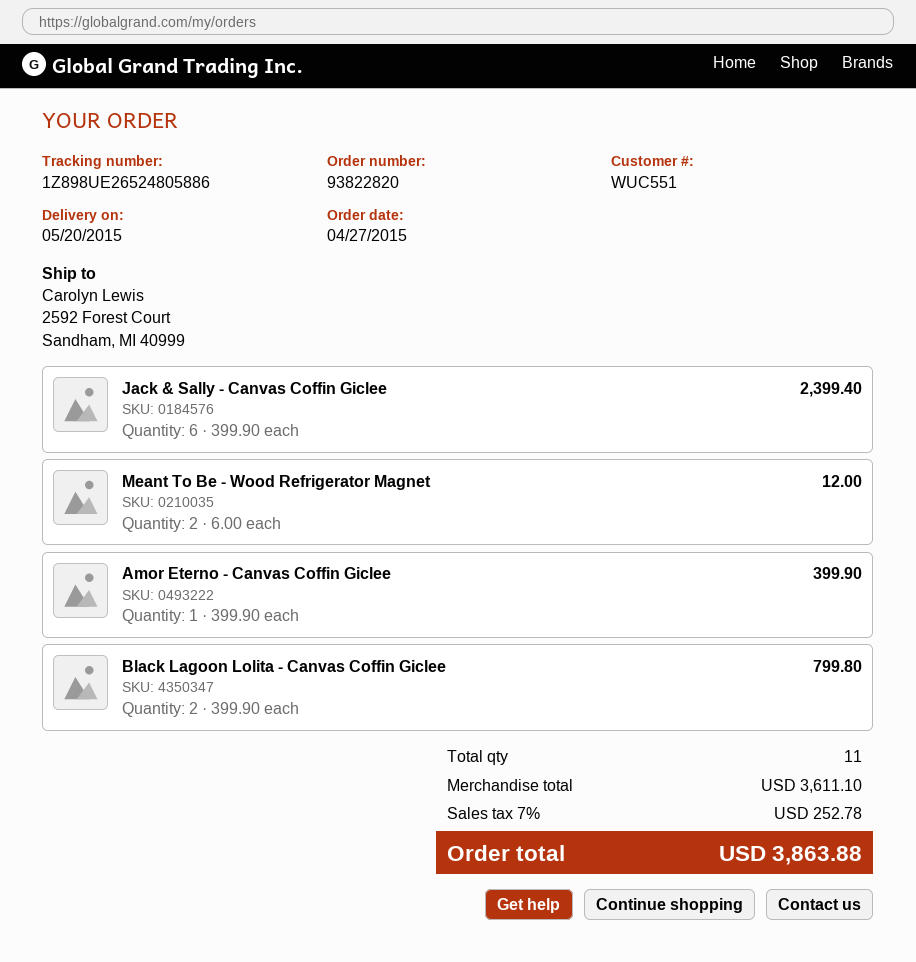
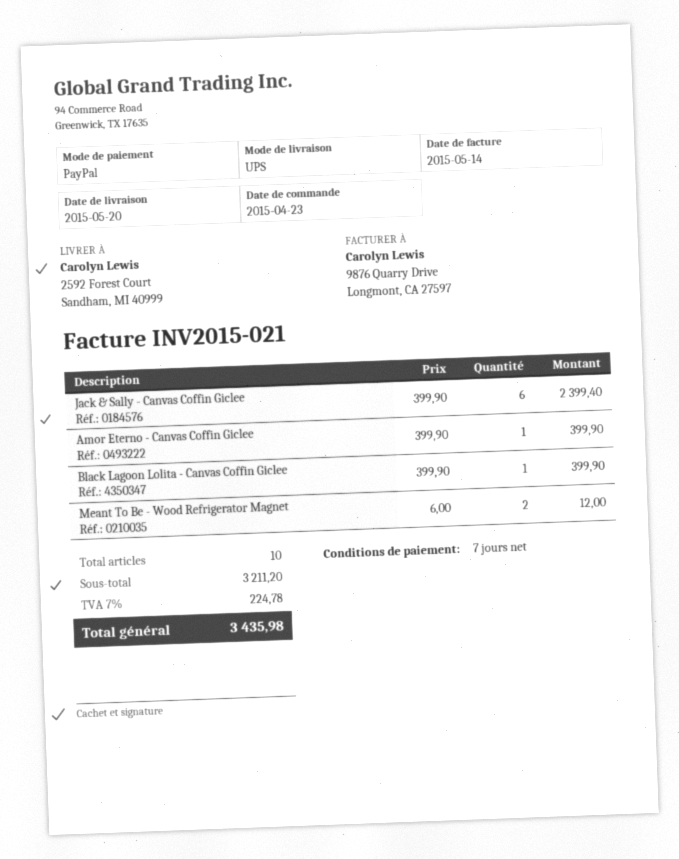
order date: 2015-04-27 -> 2015-04-23
Black Lagoon Lolita - Canvas Coffin Giclee: 2 x 399.90 = 799.80 -> 1 x 399.90 = 399.90
total quantity: 11 -> 10
subtotal: 3611.10 -> 3211.20
tax: 7% = 252.78 -> 7% = 224.78
total: 3863.88 -> 3435.98

